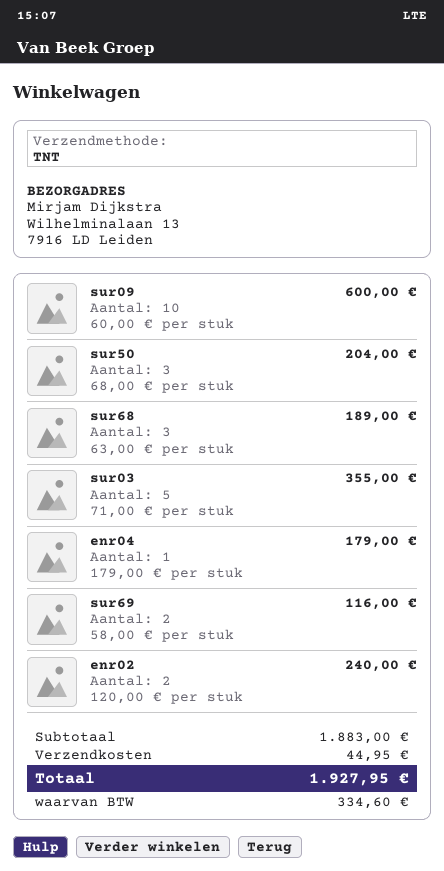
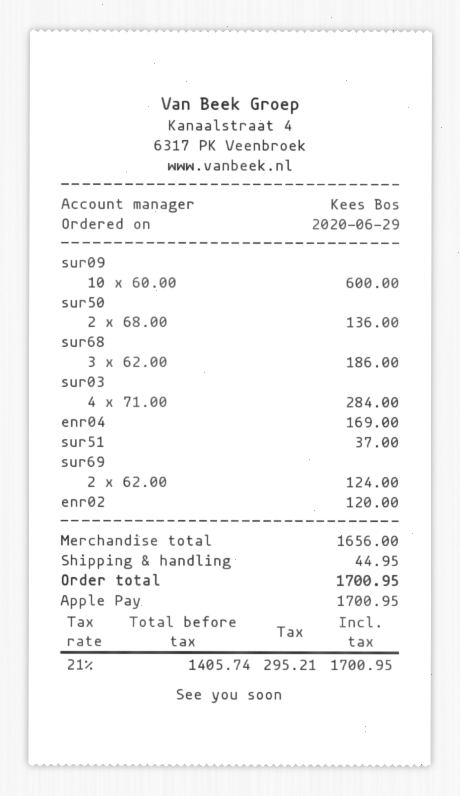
sur50: 3 x 68.00 = 204.00 -> 2 x 68.00 = 136.00
sur68: 3 x 63.00 = 189.00 -> 3 x 62.00 = 186.00
sur03: 5 x 71.00 = 355.00 -> 4 x 71.00 = 284.00
enr04: 1 x 179.00 = 179.00 -> 1 x 169.00 = 169.00
sur69: 2 x 58.00 = 116.00 -> 2 x 62.00 = 124.00
enr02: 2 x 120.00 = 240.00 -> 1 x 120.00 = 120.00
sur51: none -> 1 x 37.00 = 37.00
subtotal: 1883.00 -> 1656.00
tax: 334.60 -> 295.21
total: 1927.95 -> 1700.95

